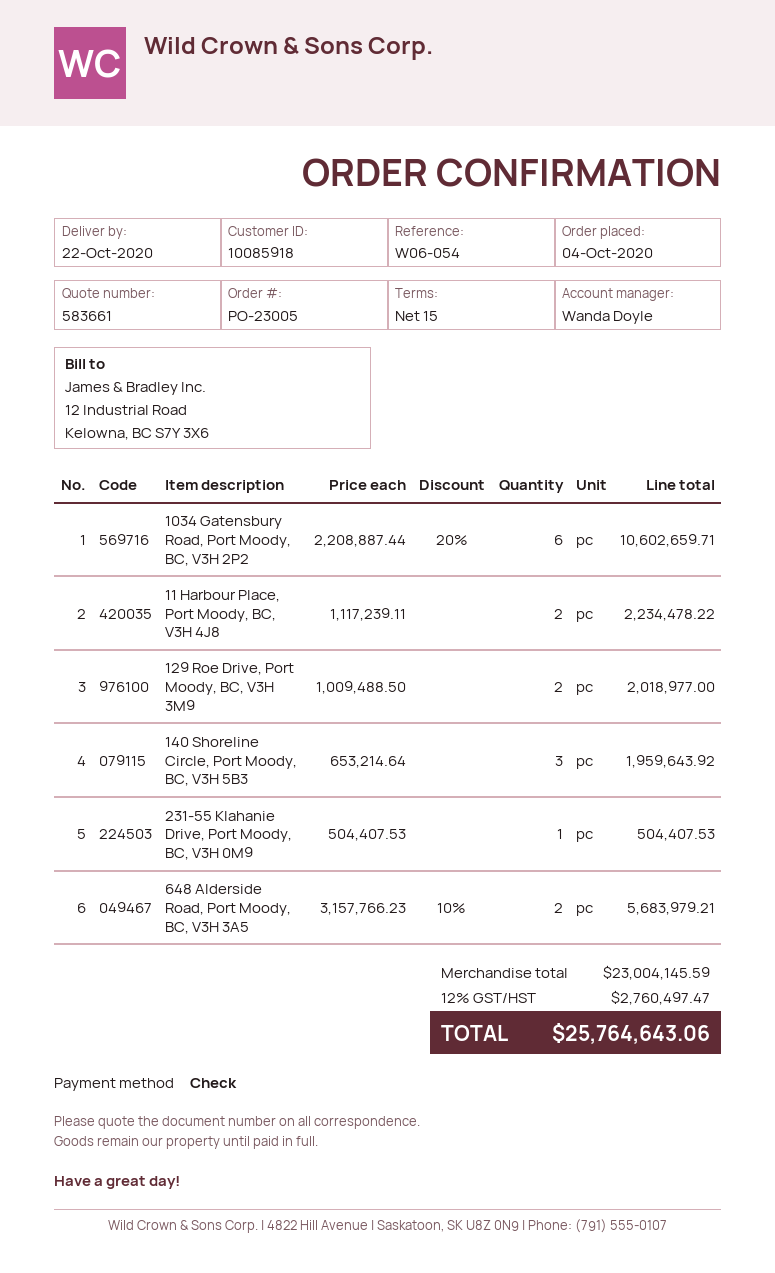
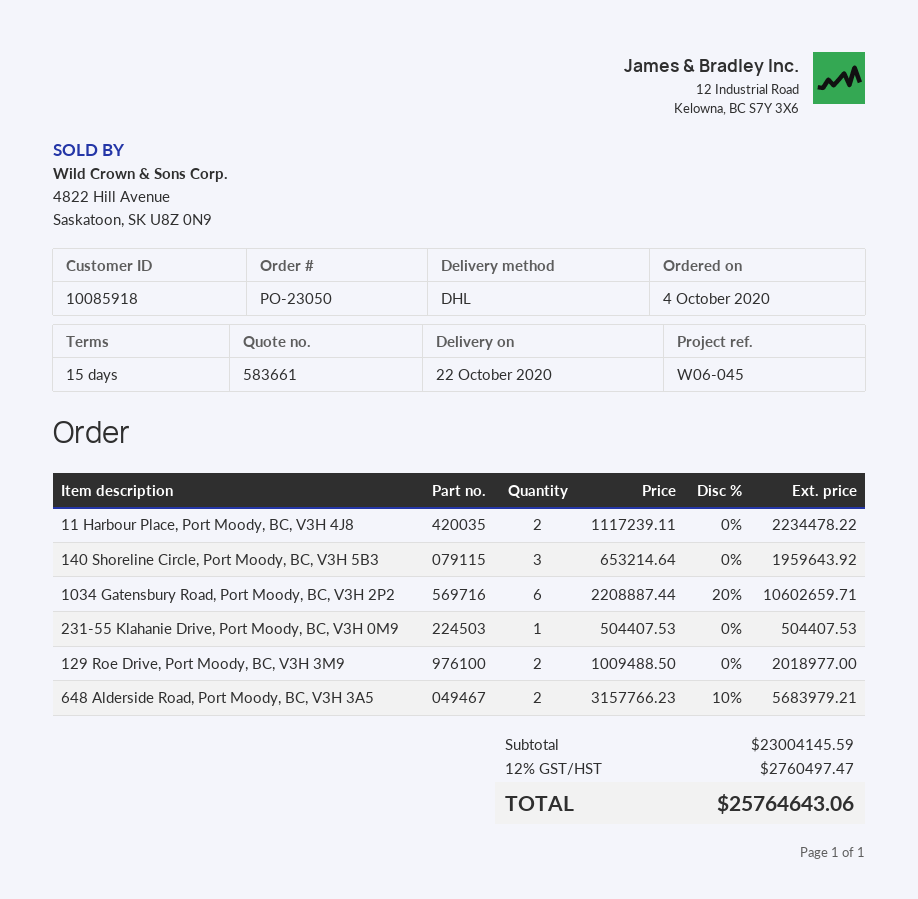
order number: PO-23005 -> PO-23050
reference: W06-054 -> W06-045

